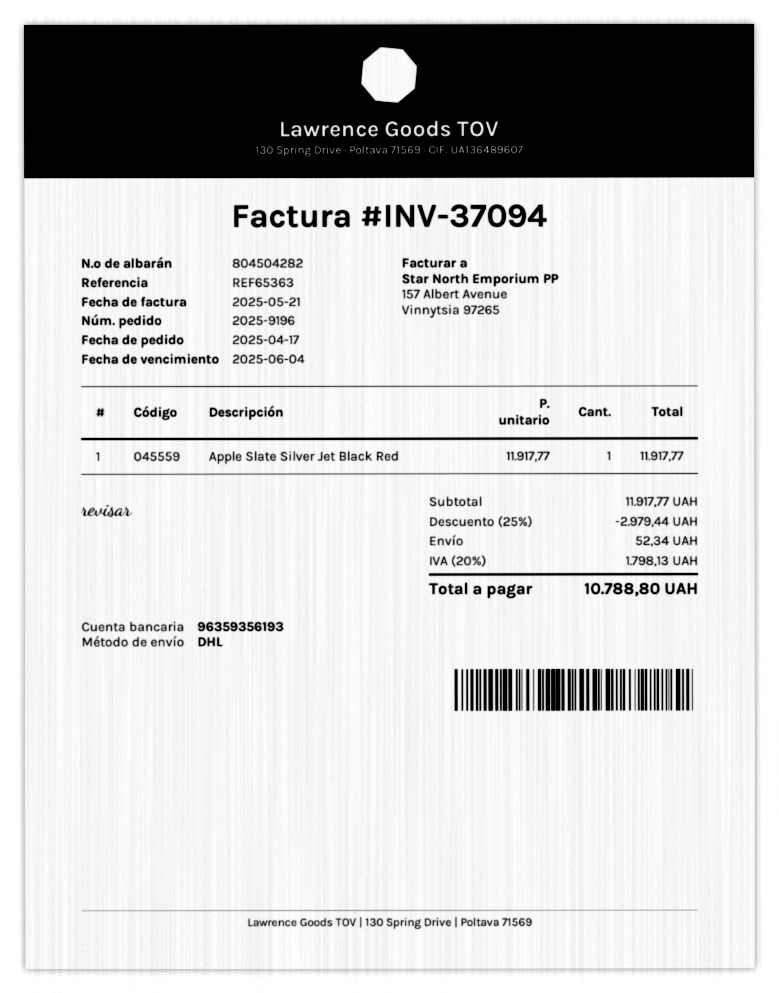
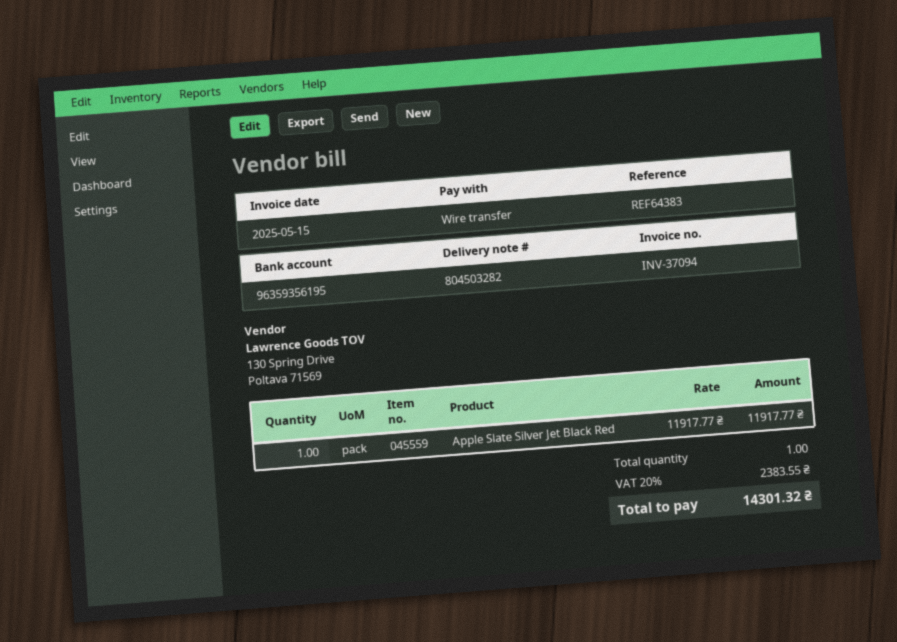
delivery note number: 804504282 -> 804503282
invoice date: 2025-05-21 -> 2025-05-15
reference: REF65363 -> REF64383
bank account: 96359356193 -> 96359356195
discount: 25% = 2979.44 -> none
shipping: 52.34 -> none
tax: 20% = 1798.13 -> 20% = 2383.55
total: 10788.80 -> 14301.32

